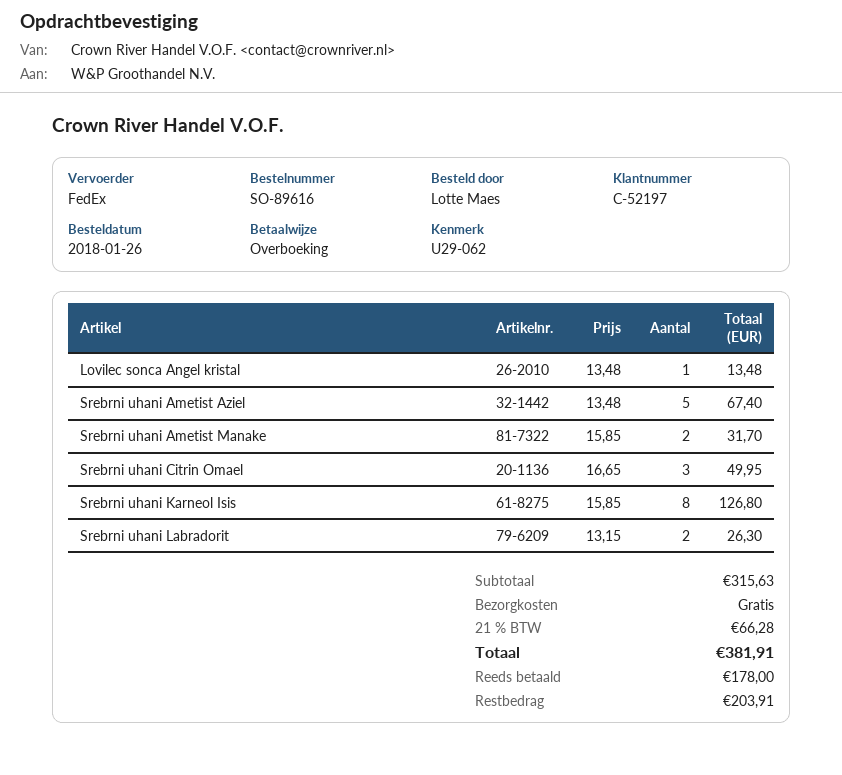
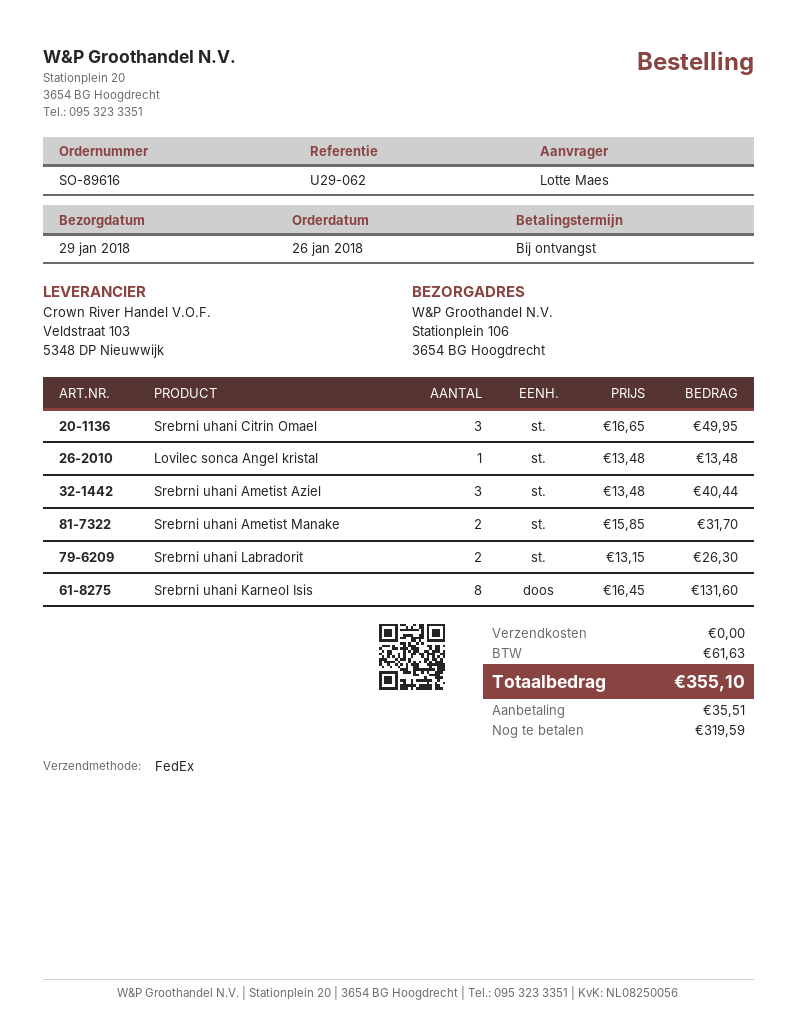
Srebrni uhani Ametist Aziel: 5 x 13.48 = 67.40 -> 3 x 13.48 = 40.44
Srebrni uhani Karneol Isis: 8 x 15.85 = 126.80 -> 8 x 16.45 = 131.60
tax: 66.28 -> 61.63
total: 381.91 -> 355.10
deposit: 178.00 -> 35.51
balance: 203.91 -> 319.59

